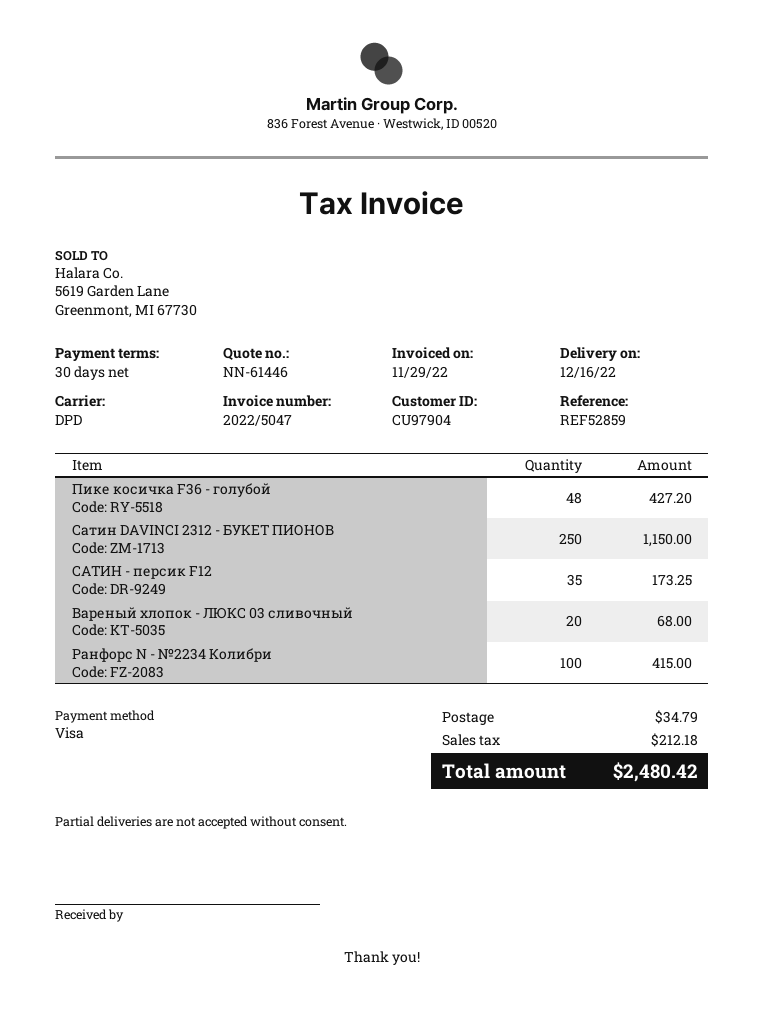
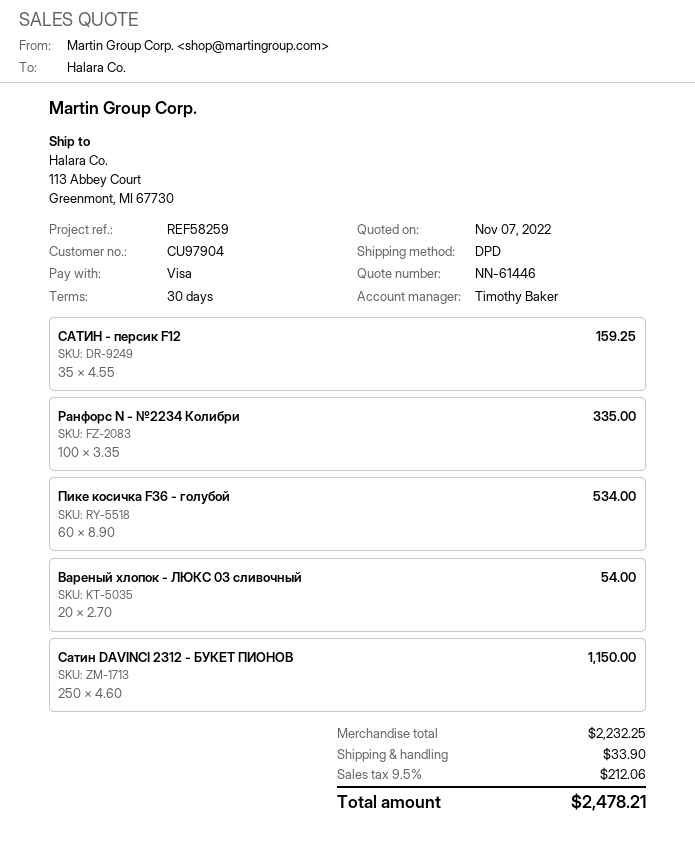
reference: REF52859 -> REF58259
Пике косичка F36 - голубой: 48 for 427.20 -> 60 for 534.00
САТИН - персик F12: 35 for 173.25 -> 35 for 159.25
Вареный хлопок - ЛЮКС 03 сливочный: 20 for 68.00 -> 20 for 54.00
Ранфорс N - №2234 Колибри: 100 for 415.00 -> 100 for 335.00
shipping: 34.79 -> 33.90
tax: 212.18 -> 212.06
total: 2480.42 -> 2478.21

